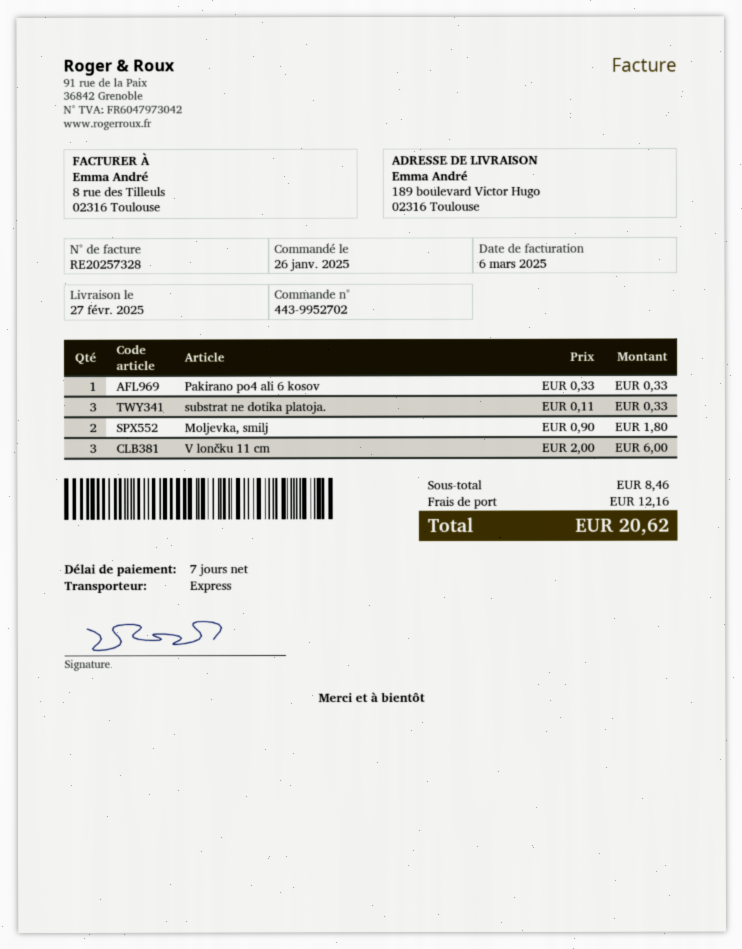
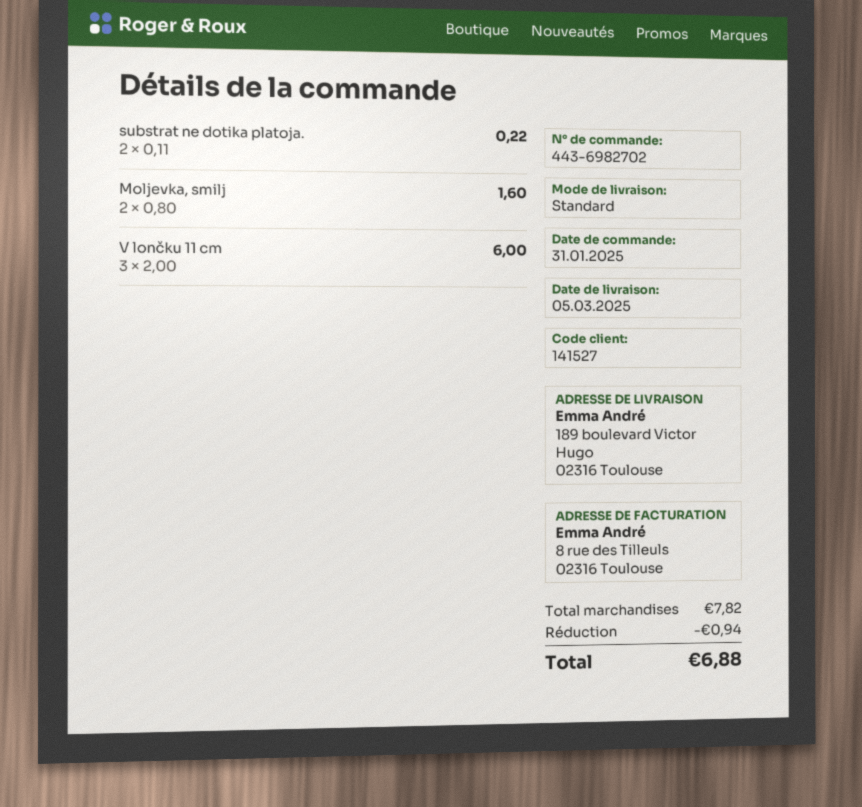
order number: 443-9952702 -> 443-6982702
order date: 2025-01-26 -> 2025-01-31
delivery date: 2025-02-27 -> 2025-03-05
shipping method: express -> standard
Pakirano po4 ali 6 kosov: 1 x 0.33 = 0.33 -> none
substrat ne dotika platoja.: 3 x 0.11 = 0.33 -> 2 x 0.11 = 0.22
Moljevka, smilj: 2 x 0.90 = 1.80 -> 2 x 0.80 = 1.60
subtotal: 8.46 -> 7.82
discount: none -> 0.94
shipping: 12.16 -> none
total: 20.62 -> 6.88

